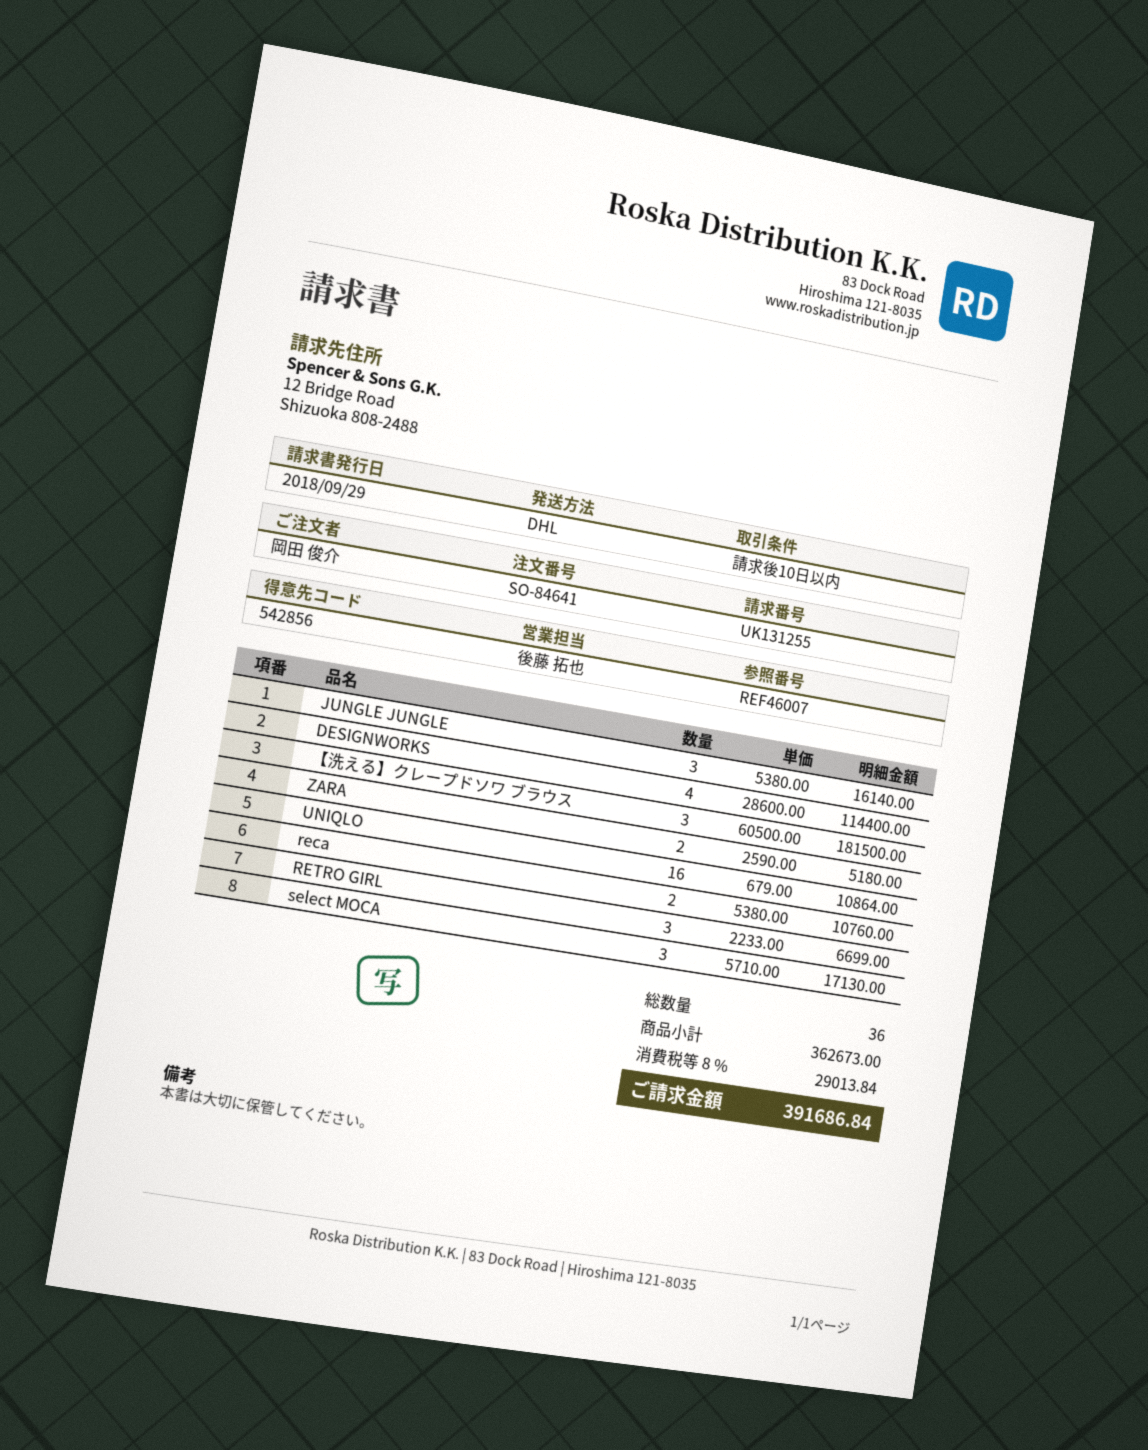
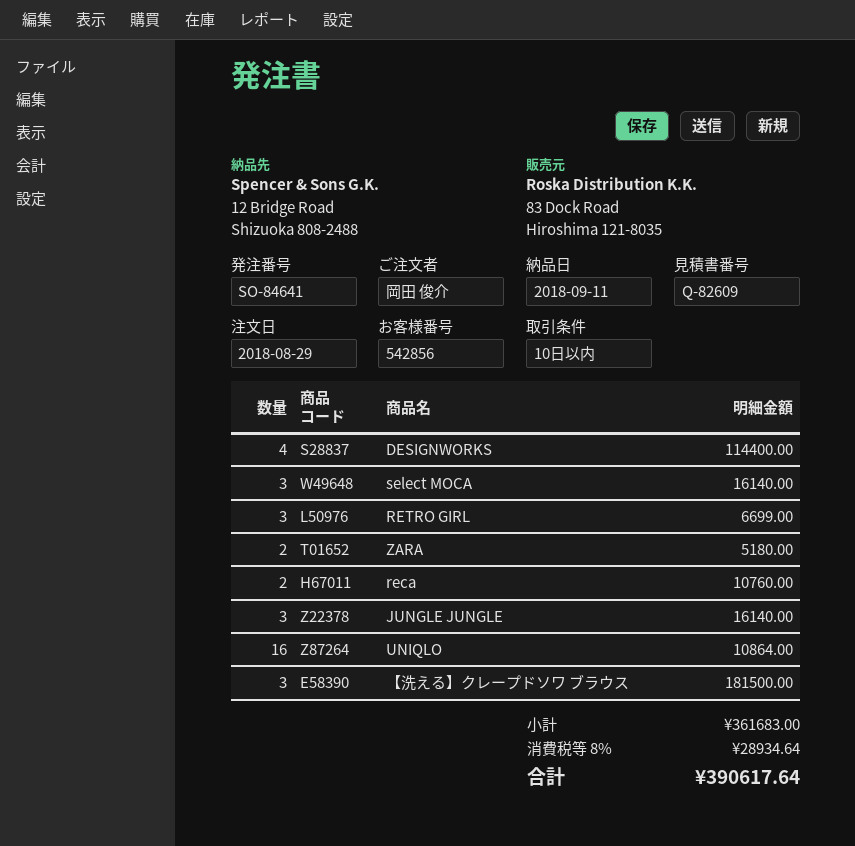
select MOCA: 3 for 17130.00 -> 3 for 16140.00
subtotal: 362673.00 -> 361683.00
tax: 8% = 29013.84 -> 8% = 28934.64
total: 391686.84 -> 390617.64

